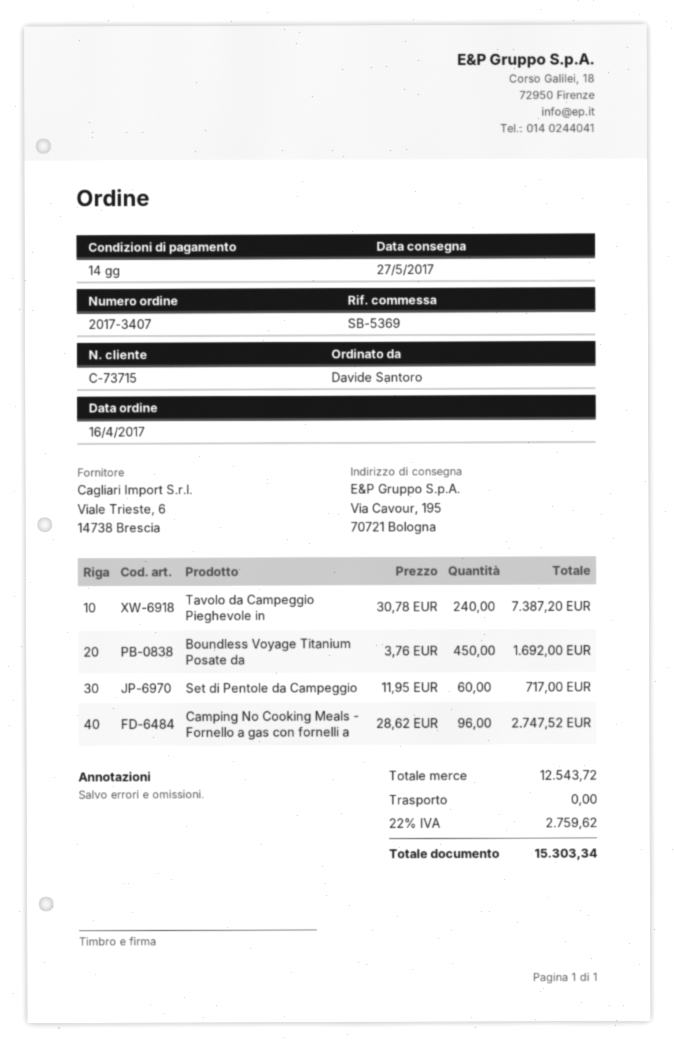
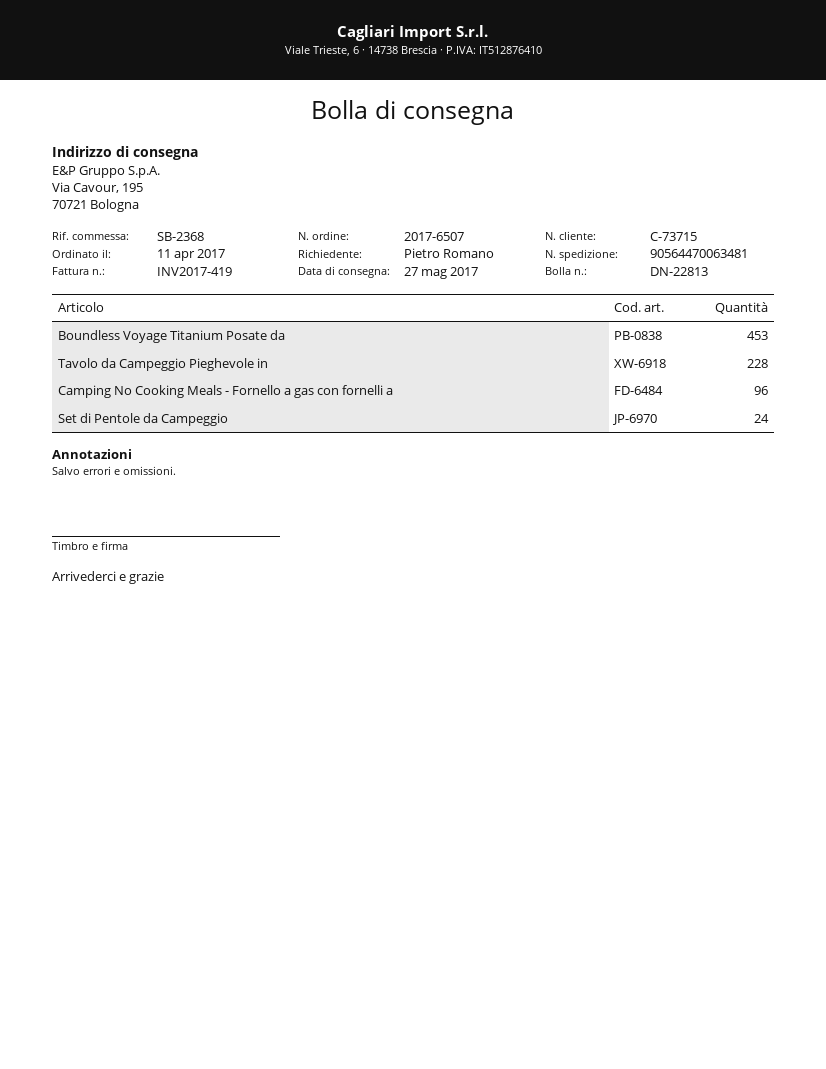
order number: 2017-3407 -> 2017-6507
order date: 2017-04-16 -> 2017-04-11
reference: SB-5369 -> SB-2368
ordered by: Davide Santoro -> Pietro Romano
Tavolo da Campeggio Pieghevole in: 240 -> 228
Boundless Voyage Titanium Posate da: 450 -> 453
Set di Pentole da Campeggio: 60 -> 24

